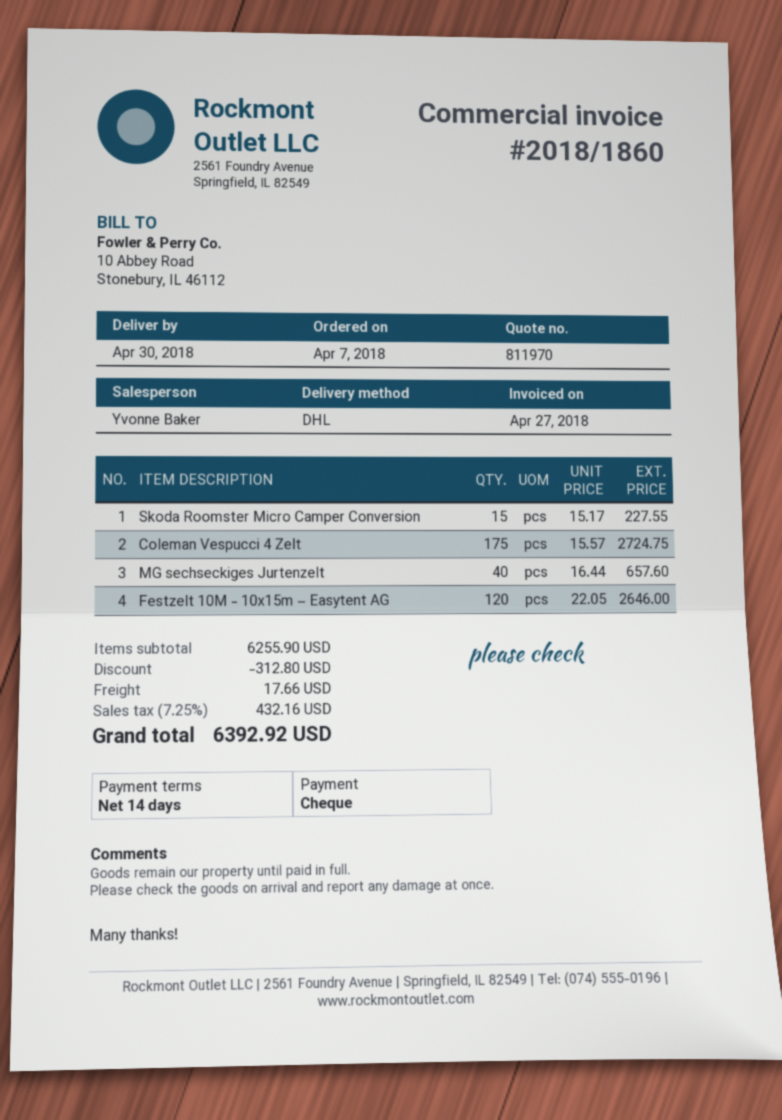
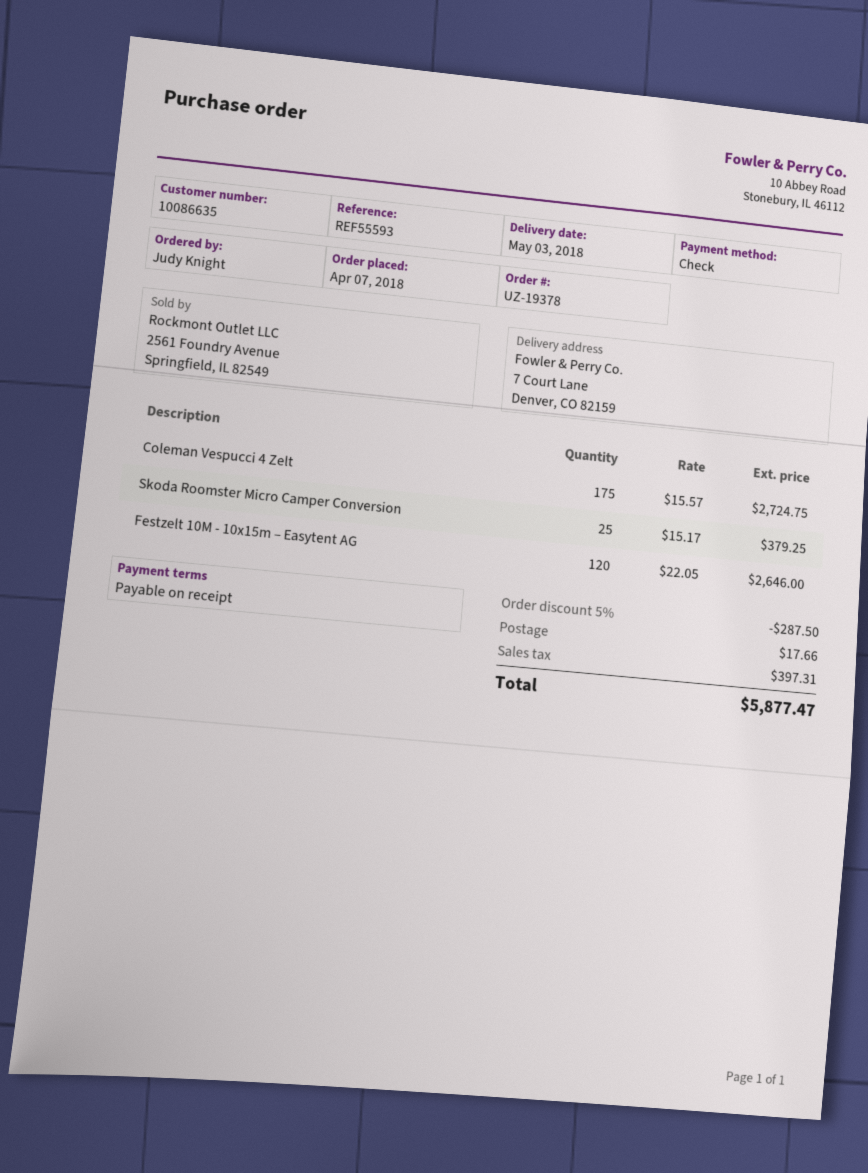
delivery date: 2018-04-30 -> 2018-05-03
payment terms: 14 days -> on receipt
Skoda Roomster Micro Camper Conversion: 15 x 15.17 = 227.55 -> 25 x 15.17 = 379.25
MG sechseckiges Jurtenzelt: 40 x 16.44 = 657.60 -> none
discount: 312.80 -> 287.50
tax: 432.16 -> 397.31
total: 6392.92 -> 5877.47

